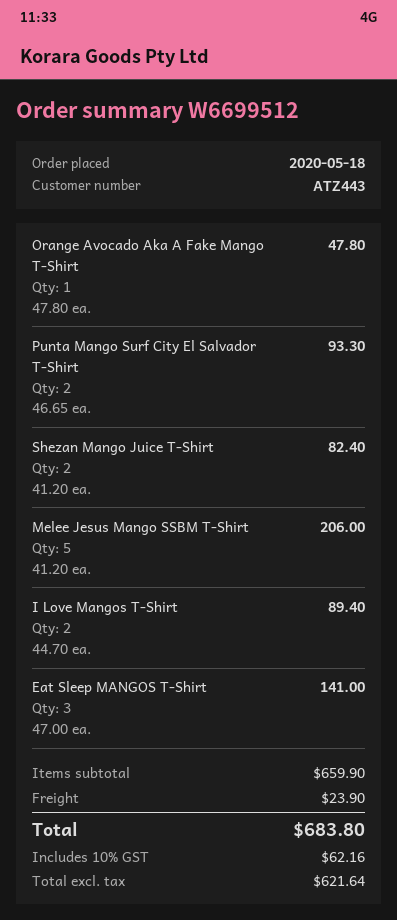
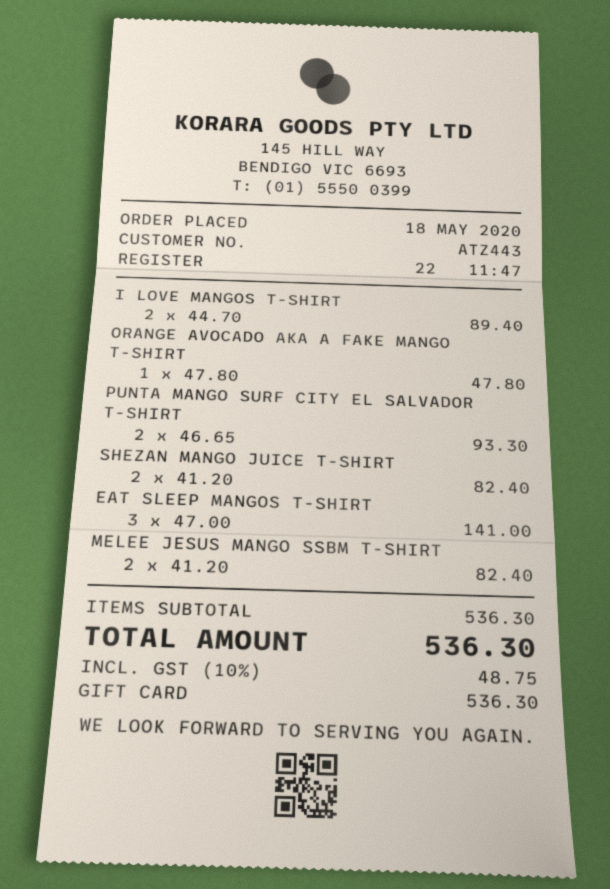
Melee Jesus Mango SSBM T-Shirt: 5 x 41.20 = 206.00 -> 2 x 41.20 = 82.40
subtotal: 659.90 -> 536.30
shipping: 23.90 -> none
tax: 10% = 62.16 -> 10% = 48.75
total: 683.80 -> 536.30

